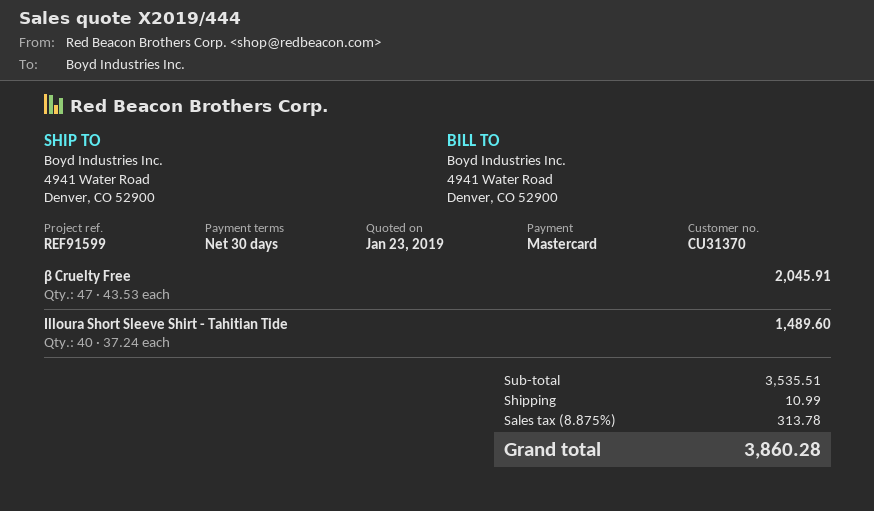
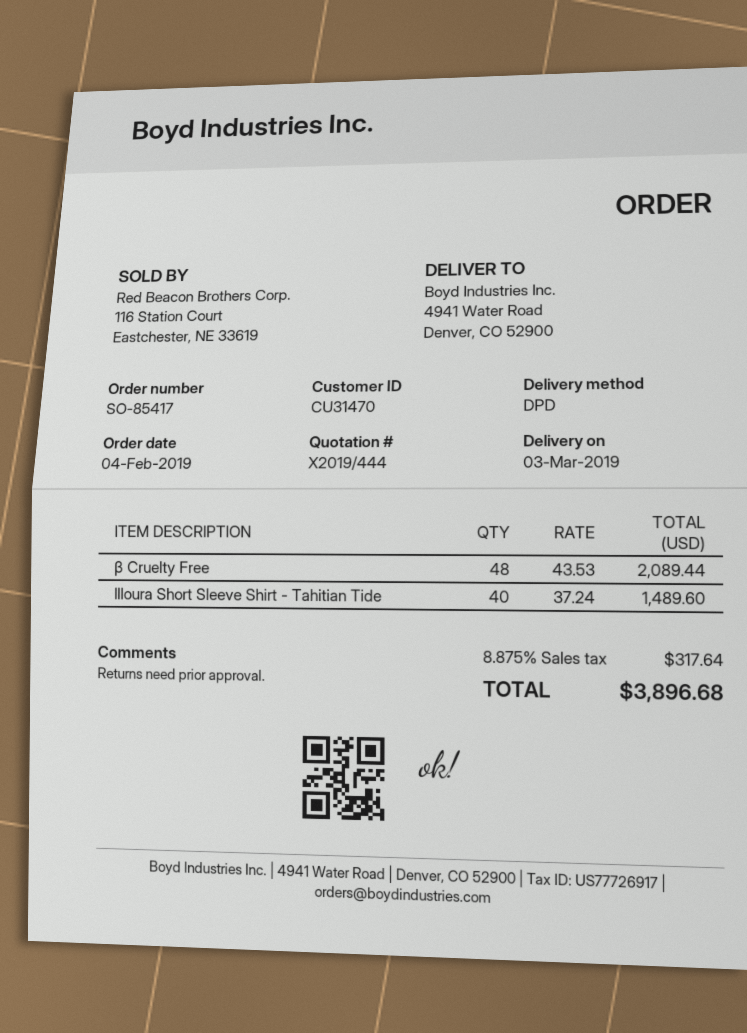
customer number: CU31370 -> CU31470
β Cruelty Free: 47 x 43.53 = 2045.91 -> 48 x 43.53 = 2089.44
shipping: 10.99 -> none
tax: 8.875% = 313.78 -> 8.875% = 317.64
total: 3860.28 -> 3896.68

